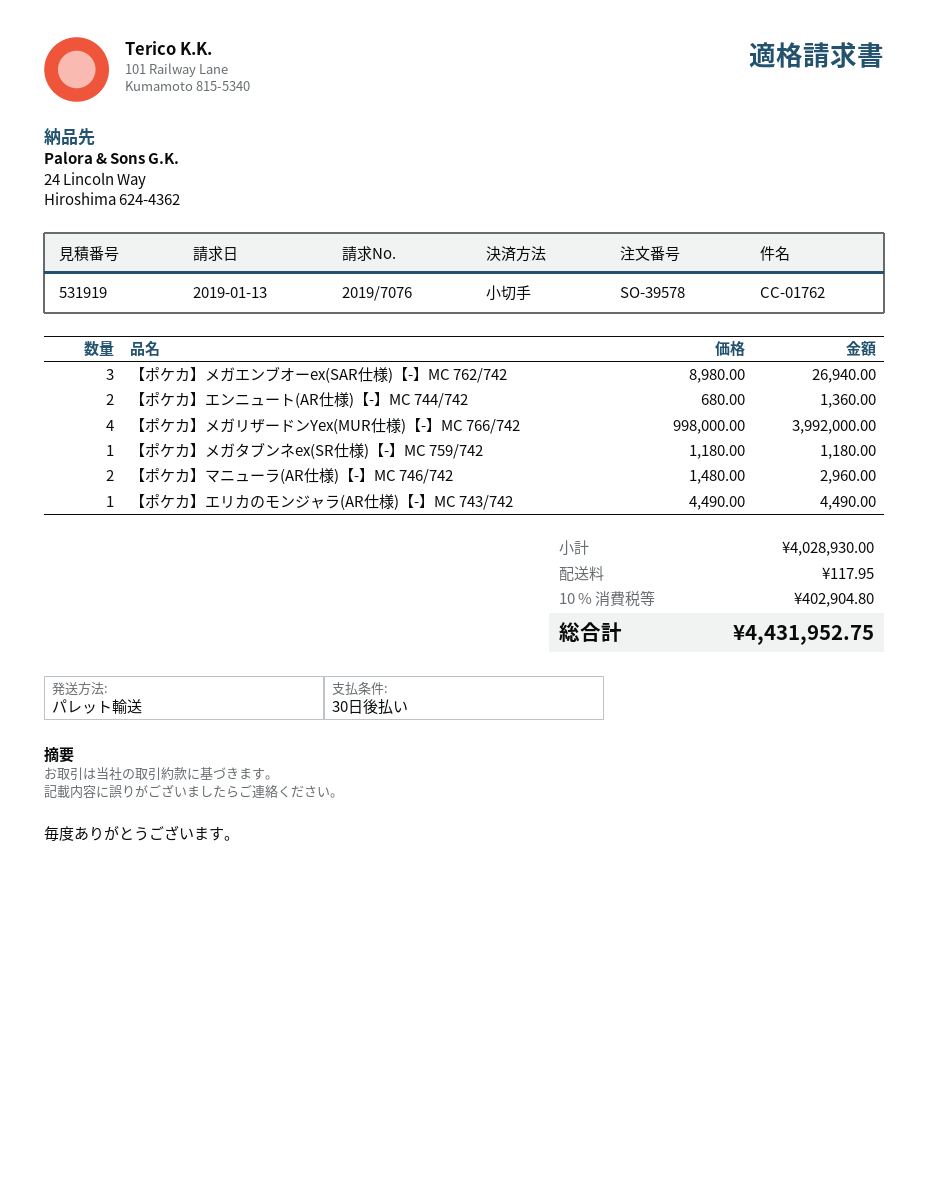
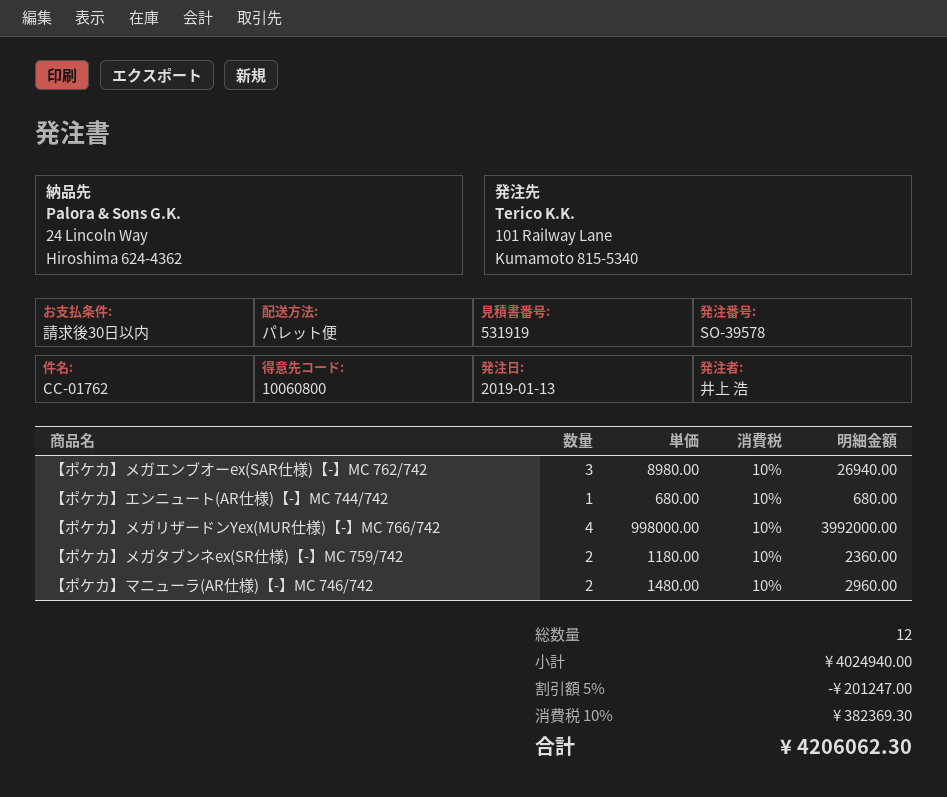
【ポケカ】エンニュート(AR仕様)【-】MC 744/742: 2 x 680.00 = 1360.00 -> 1 x 680.00 = 680.00
【ポケカ】メガタブンネex(SR仕様)【-】MC 759/742: 1 x 1180.00 = 1180.00 -> 2 x 1180.00 = 2360.00
【ポケカ】エリカのモンジャラ(AR仕様)【-】MC 743/742: 1 x 4490.00 = 4490.00 -> none
subtotal: 4028930.00 -> 4024940.00
discount: none -> 5% = 201247.00
shipping: 117.95 -> none
tax: 10% = 402904.80 -> 10% = 382369.30
total: 4431952.75 -> 4206062.30

